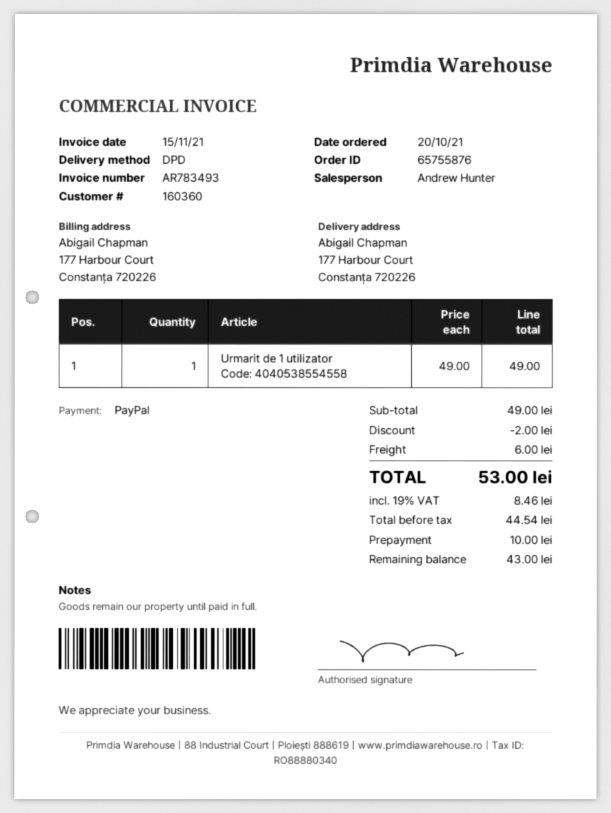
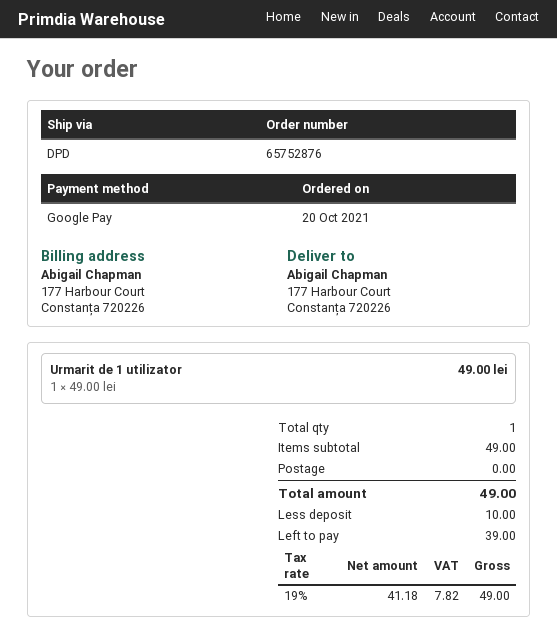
order number: 65755876 -> 65752876
payment method: PayPal -> Google Pay
discount: 2.00 -> none
shipping: 6.00 -> 0.00
net: 44.54 -> 41.18
tax: 19% = 8.46 -> 19% = 7.82
total: 53.00 -> 49.00
balance: 43.00 -> 39.00

